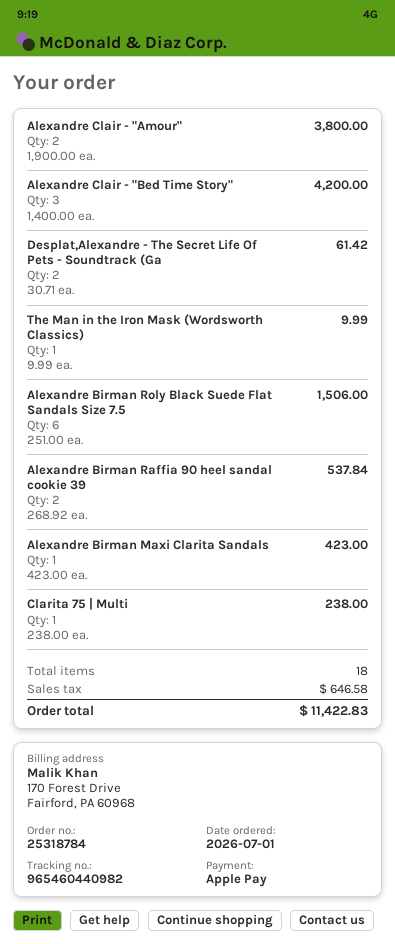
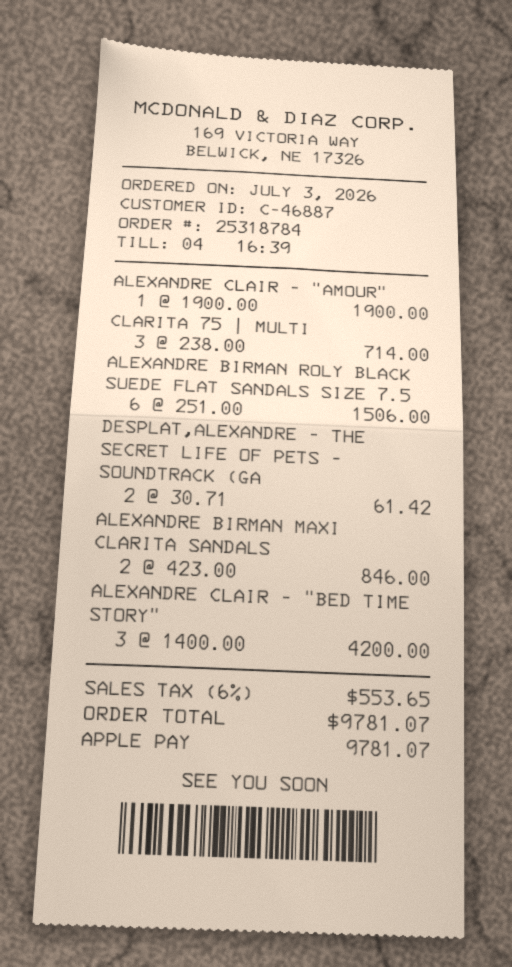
order date: 2026-07-01 -> 2026-07-03
Alexandre Clair - "Amour": 2 x 1900.00 = 3800.00 -> 1 x 1900.00 = 1900.00
The Man in the Iron Mask (Wordsworth Classics): 1 x 9.99 = 9.99 -> none
Alexandre Birman Raffia 90 heel sandal cookie 39: 2 x 268.92 = 537.84 -> none
Alexandre Birman Maxi Clarita Sandals: 1 x 423.00 = 423.00 -> 2 x 423.00 = 846.00
Clarita 75 | Multi: 1 x 238.00 = 238.00 -> 3 x 238.00 = 714.00
tax: 646.58 -> 553.65
total: 11422.83 -> 9781.07

